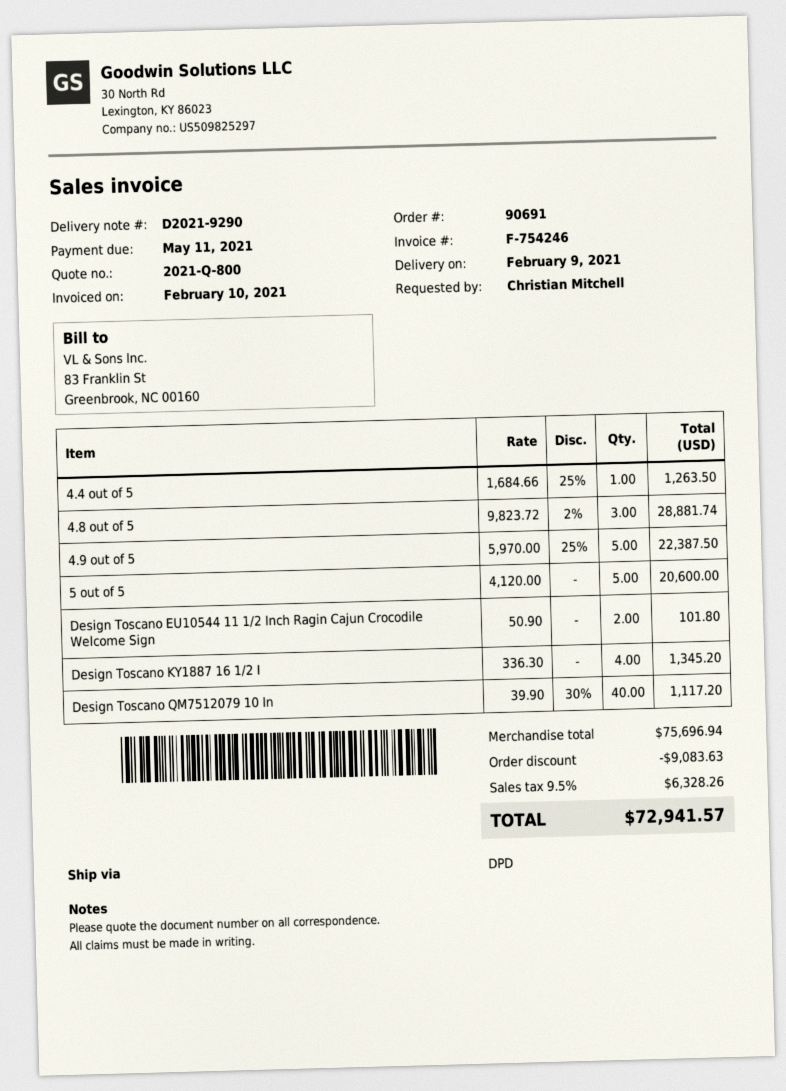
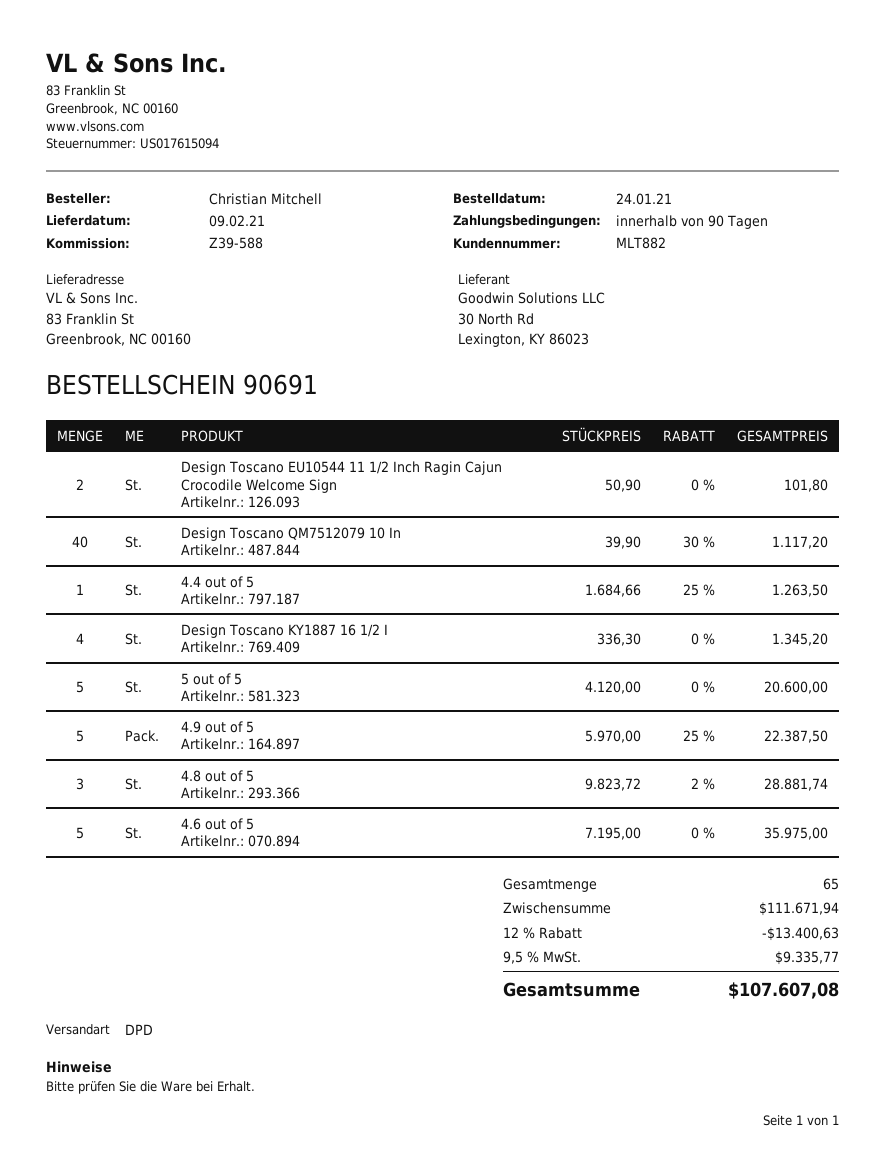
4.6 out of 5: none -> 5 x 7195.00 = 35975.00
subtotal: 75696.94 -> 111671.94
discount: 9083.63 -> 13400.63
tax: 9.5% = 6328.26 -> 9.5% = 9335.77
total: 72941.57 -> 107607.08

